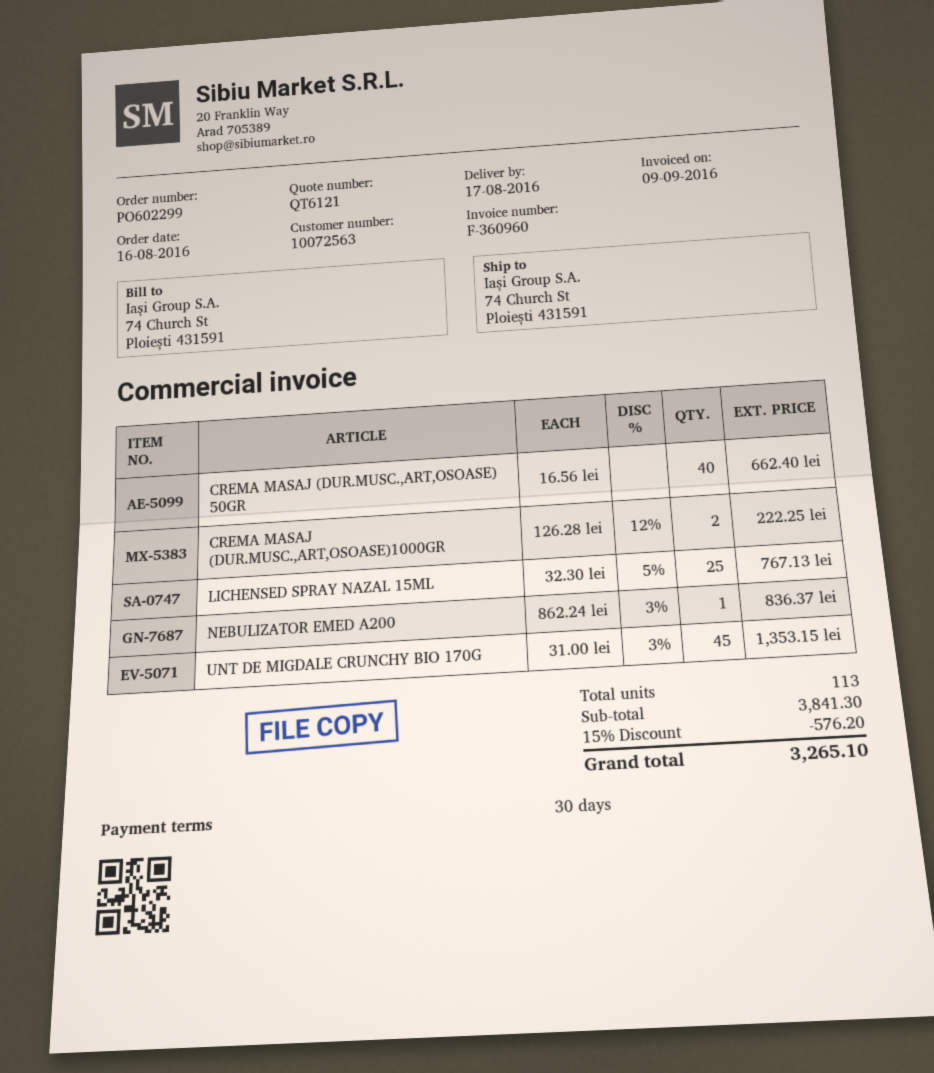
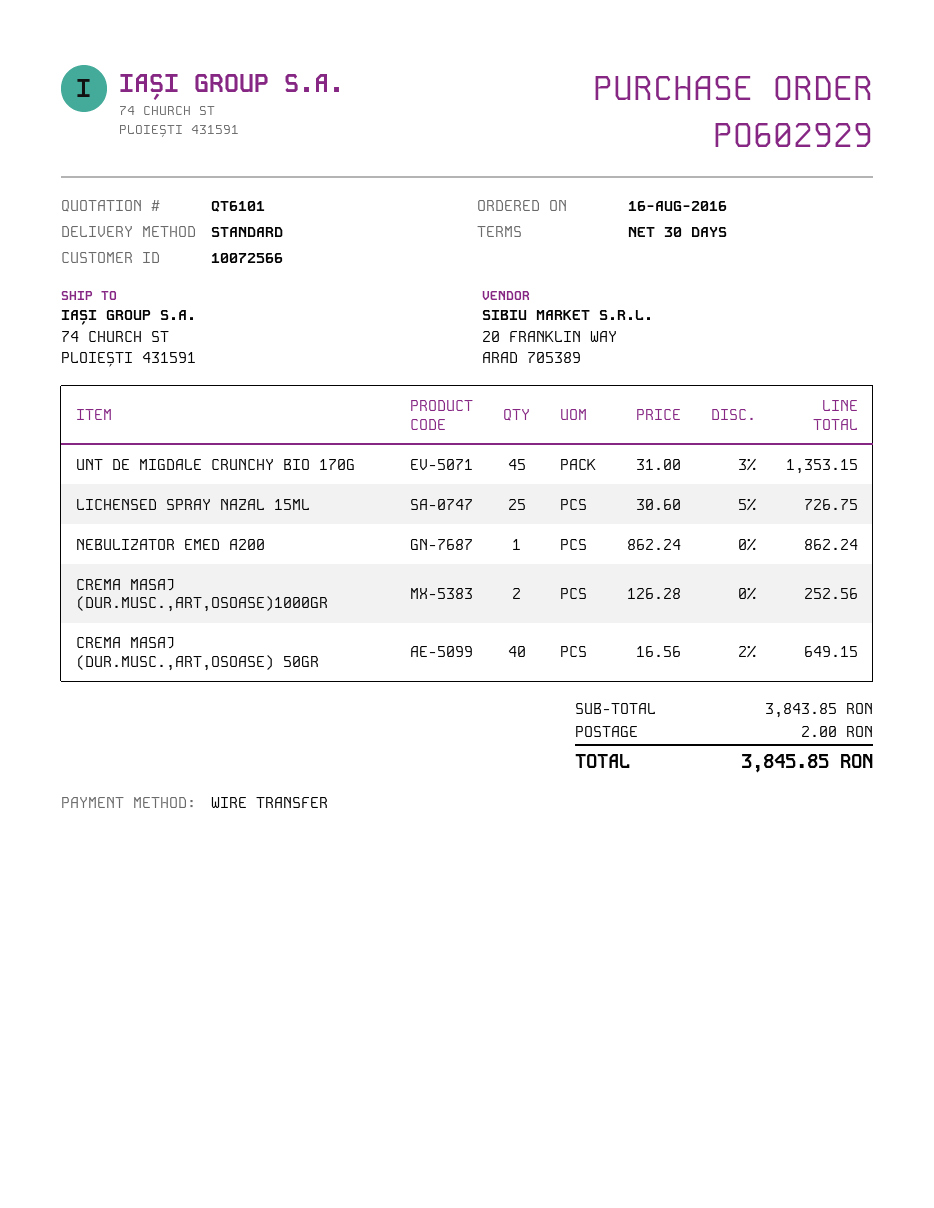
quote number: QT6121 -> QT6101
order number: PO602299 -> PO602929
customer number: 10072563 -> 10072566
CREMA MASAJ (DUR.MUSC.,ART,OSOASE) 50GR: 40 x 16.56 = 662.40 -> 40 x 16.56 - 2% = 649.15
CREMA MASAJ (DUR.MUSC.,ART,OSOASE)1000GR: 2 x 126.28 - 12% = 222.25 -> 2 x 126.28 = 252.56
LICHENSED SPRAY NAZAL 15ML: 25 x 32.30 - 5% = 767.13 -> 25 x 30.60 - 5% = 726.75
NEBULIZATOR EMED A200: 1 x 862.24 - 3% = 836.37 -> 1 x 862.24 = 862.24
subtotal: 3841.30 -> 3843.85
discount: 15% = 576.20 -> none
shipping: none -> 2.00
total: 3265.10 -> 3845.85

